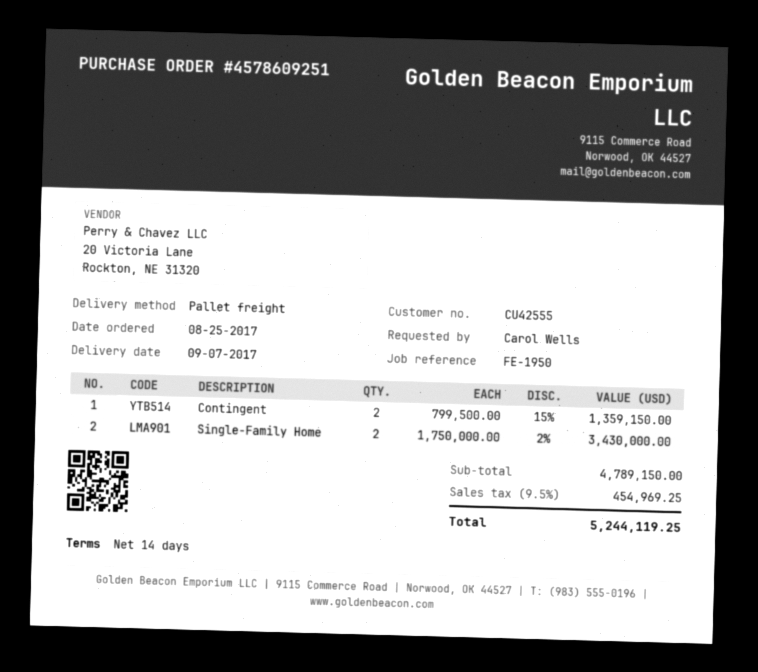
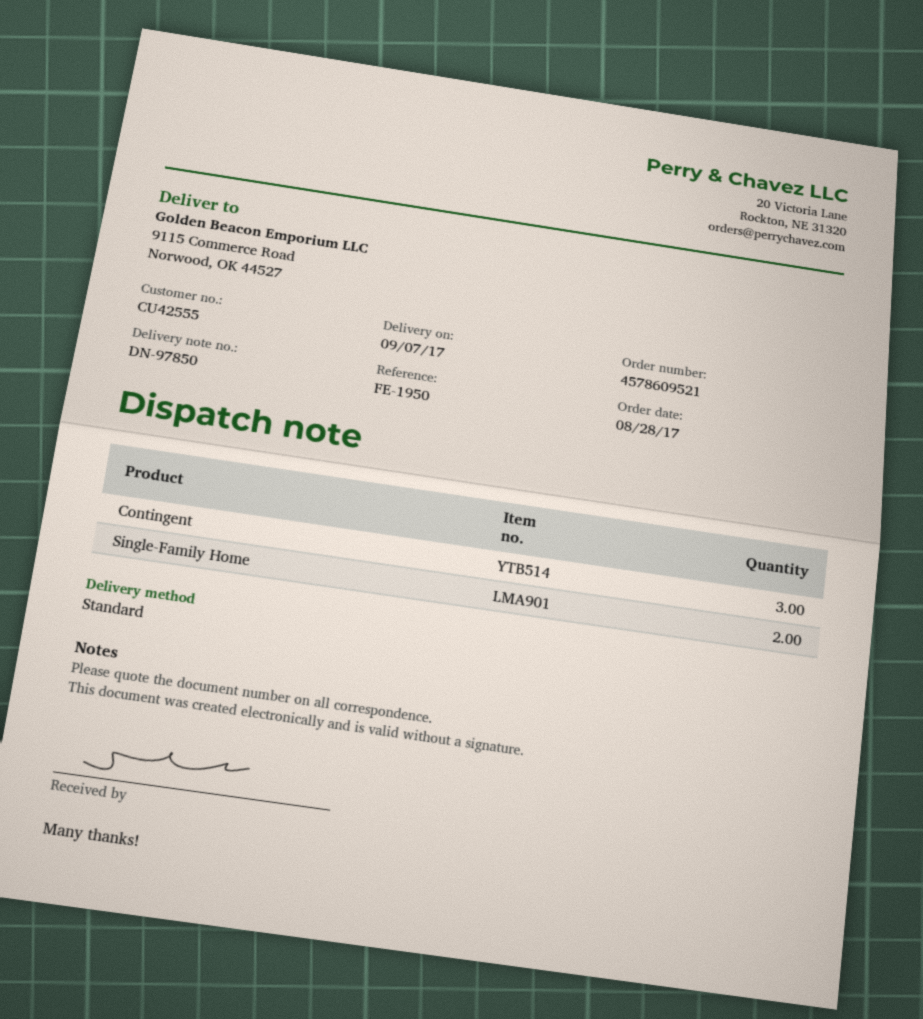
order number: 4578609251 -> 4578609521
order date: 2017-08-25 -> 2017-08-28
shipping method: pallet freight -> standard
Contingent: 2 -> 3

